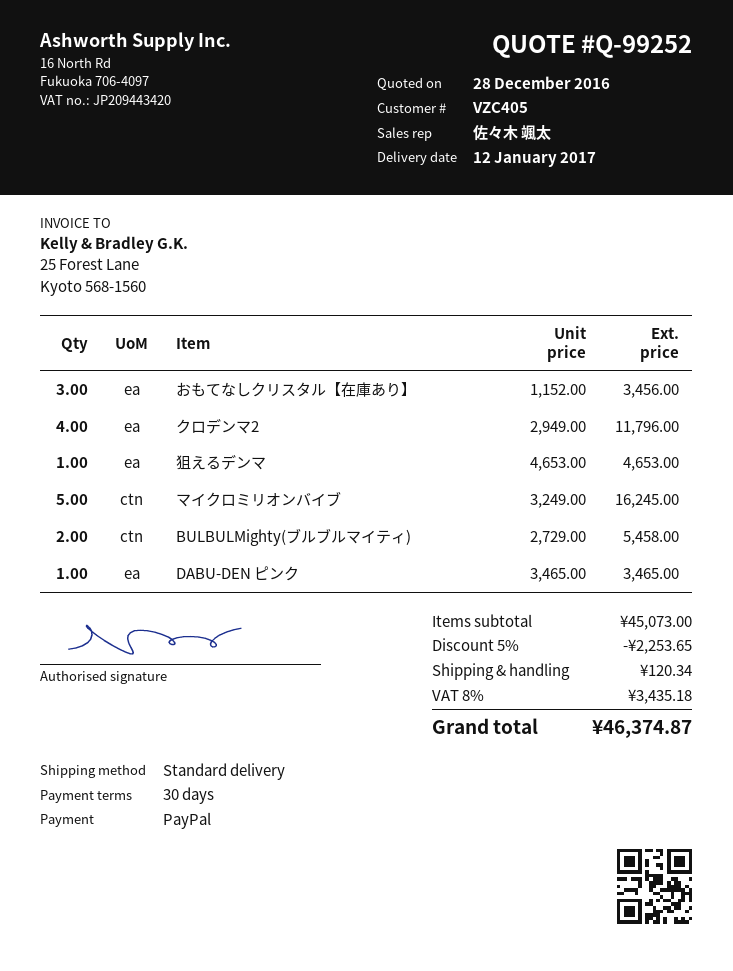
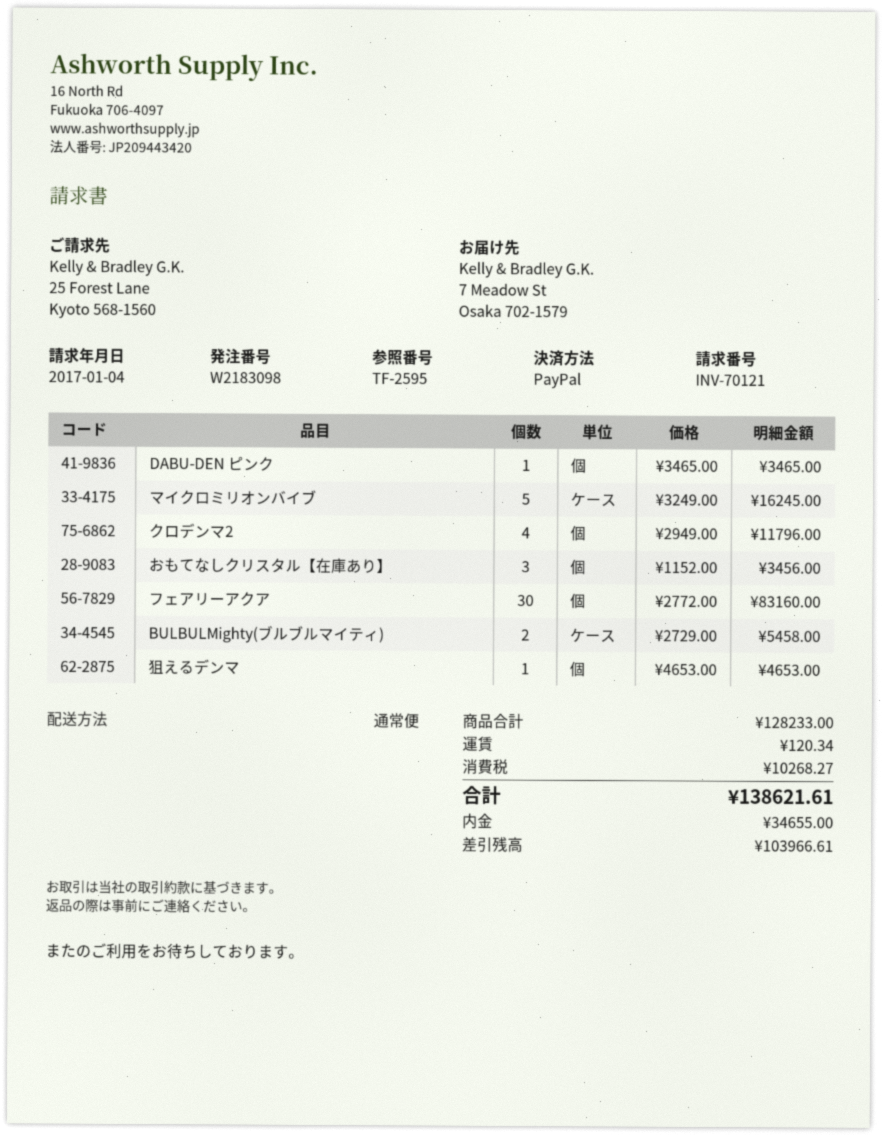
フェアリーアクア: none -> 30 x 2772.00 = 83160.00
subtotal: 45073.00 -> 128233.00
discount: 5% = 2253.65 -> none
tax: 3435.18 -> 10268.27
total: 46374.87 -> 138621.61

